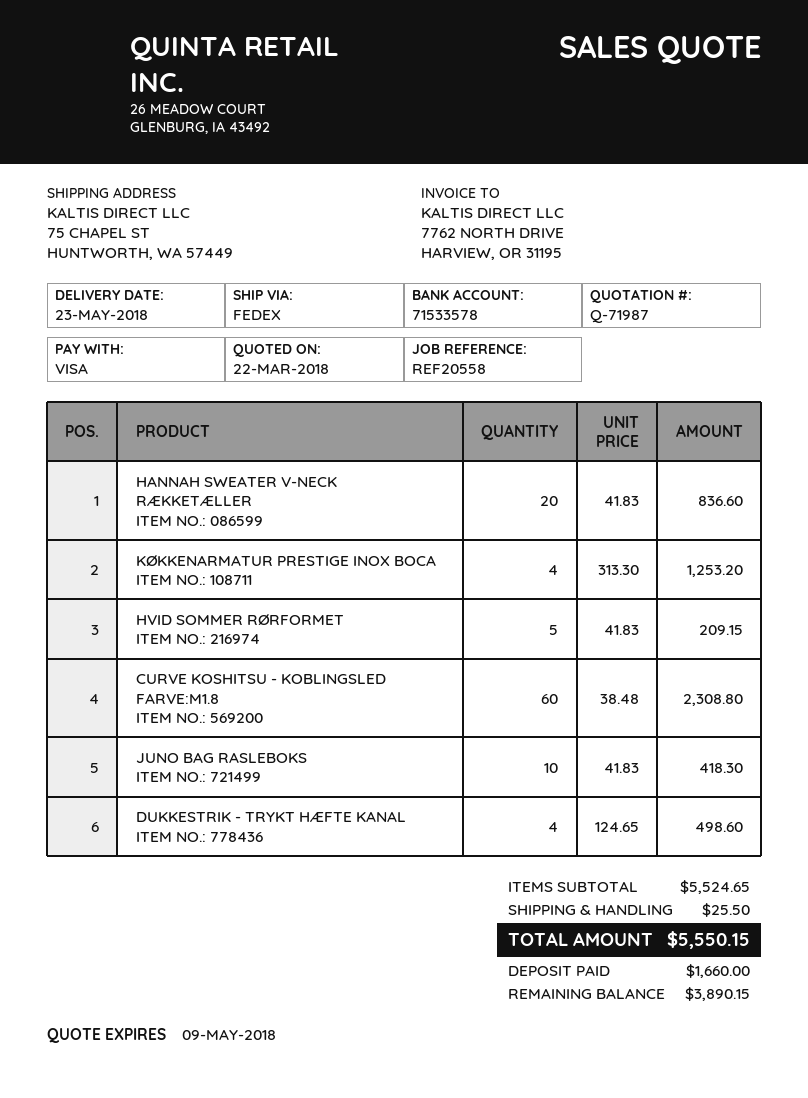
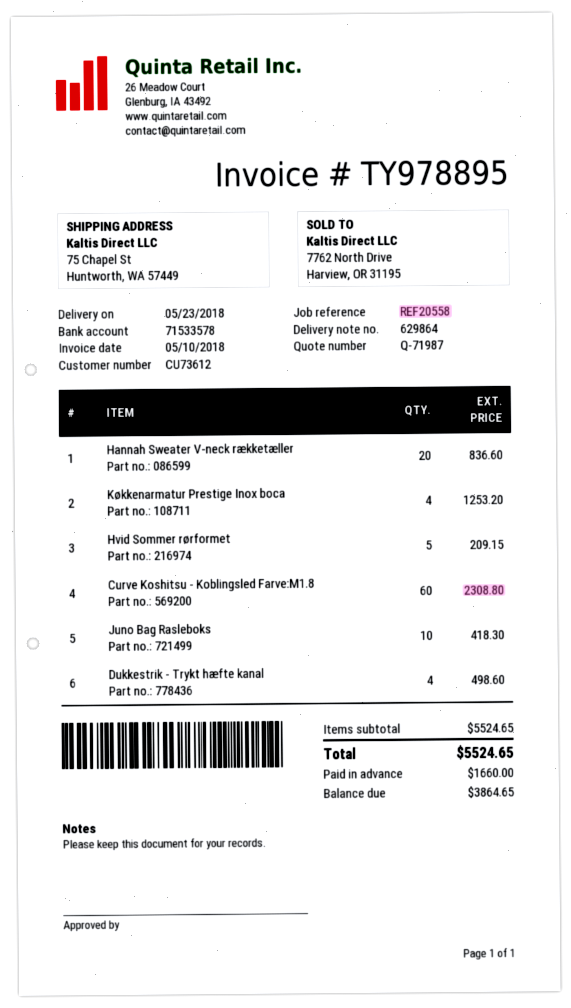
shipping: 25.50 -> none
total: 5550.15 -> 5524.65
balance: 3890.15 -> 3864.65

